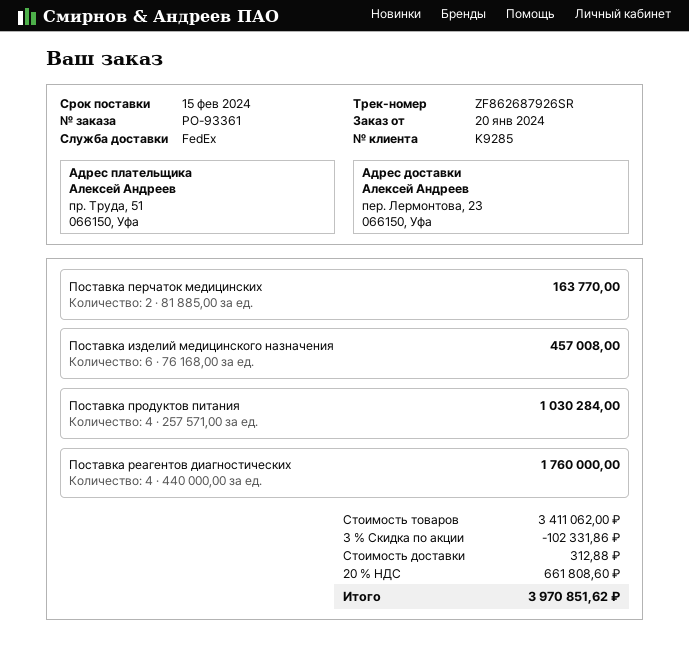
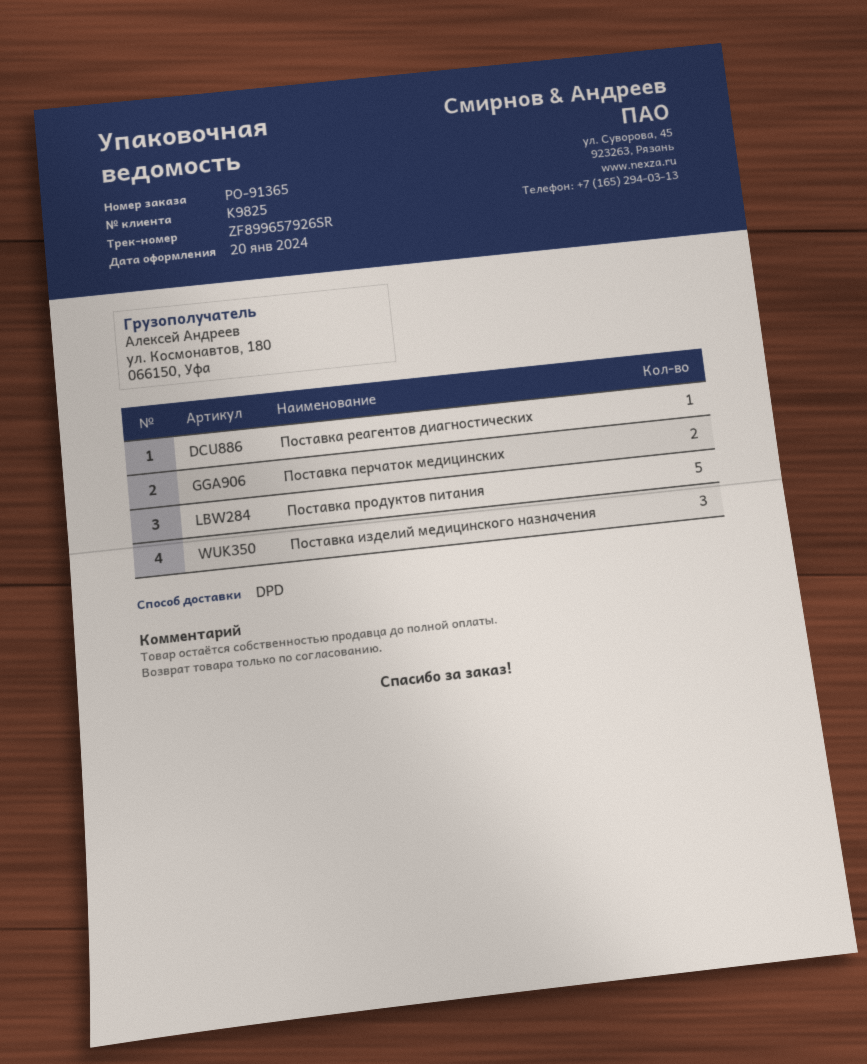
order number: PO-93361 -> PO-91365
customer number: K9285 -> K9825
shipping method: FedEx -> DPD
tracking number: ZF862687926SR -> ZF899657926SR
ship to: пер. Лермонтова, 23, 066150, Уфа -> ул. Космонавтов, 180, 066150, Уфа
Поставка изделий медицинского назначения: 6 -> 3
Поставка продуктов питания: 4 -> 5
Поставка реагентов диагностических: 4 -> 1

